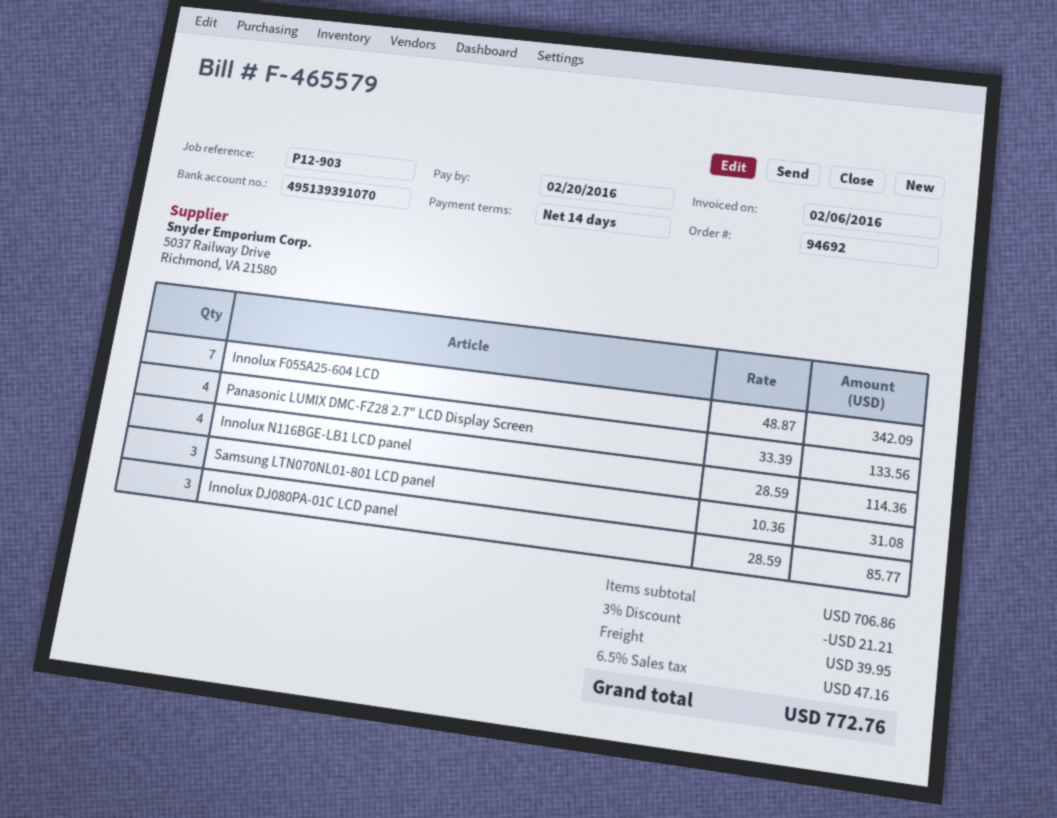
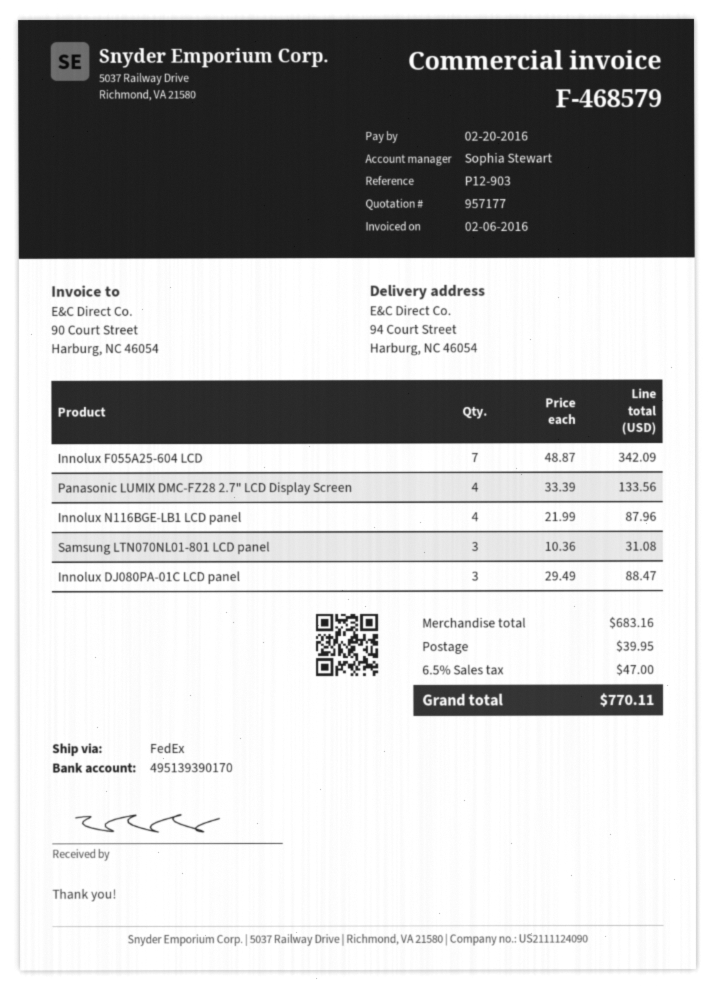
invoice number: F-465579 -> F-468579
bank account: 495139391070 -> 495139390170
Innolux N116BGE-LB1 LCD panel: 4 x 28.59 = 114.36 -> 4 x 21.99 = 87.96
Innolux DJ080PA-01C LCD panel: 3 x 28.59 = 85.77 -> 3 x 29.49 = 88.47
subtotal: 706.86 -> 683.16
discount: 3% = 21.21 -> none
tax: 6.5% = 47.16 -> 6.5% = 47.00
total: 772.76 -> 770.11

